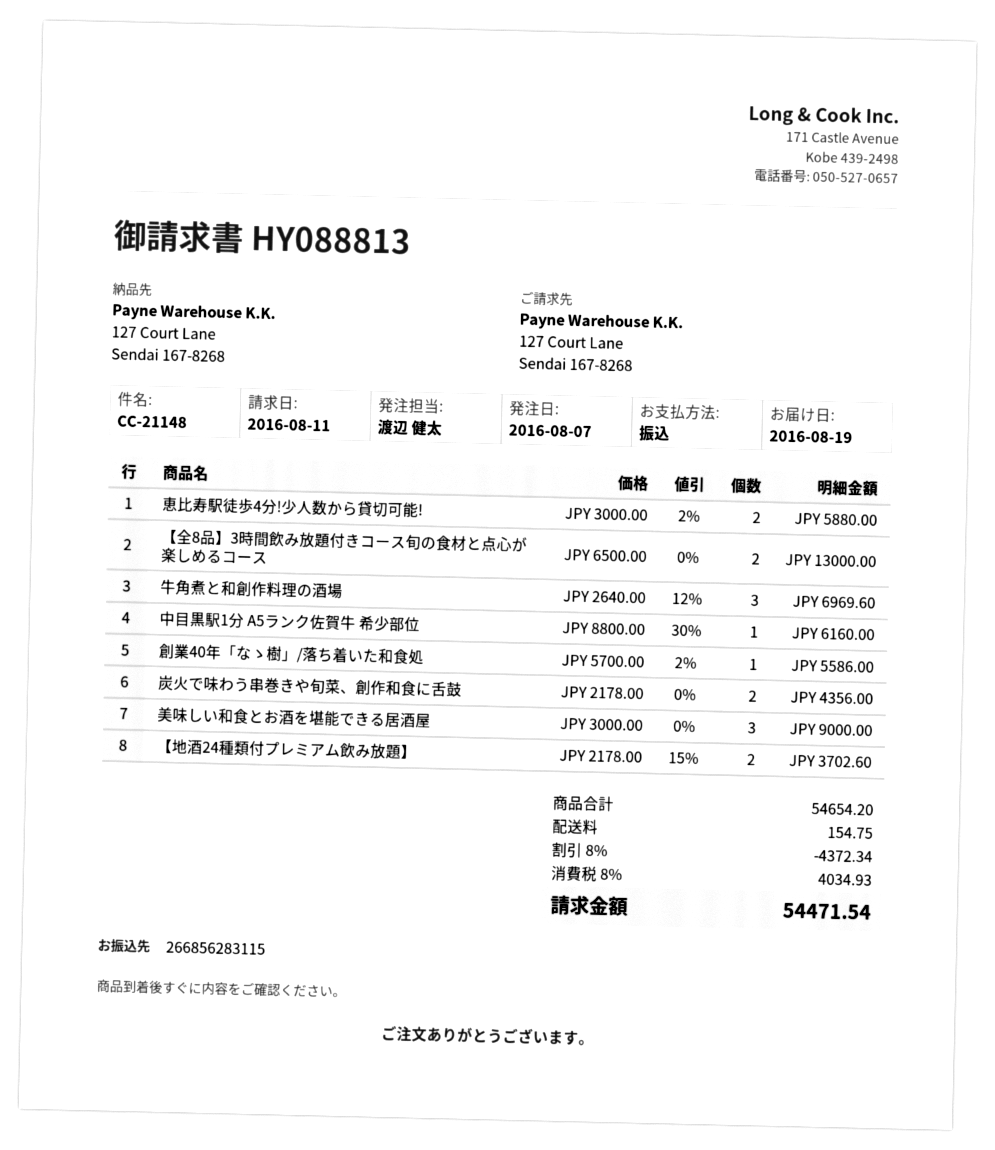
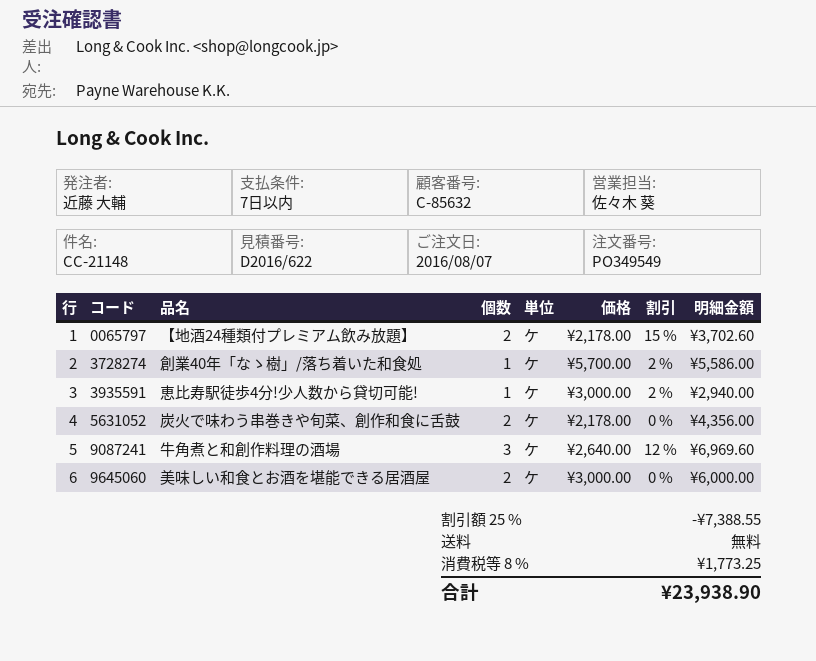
ordered by: 渡辺 健太 -> 近藤 大輔
恵比寿駅徒歩4分!少人数から貸切可能!: 2 x 3000.00 - 2% = 5880.00 -> 1 x 3000.00 - 2% = 2940.00
【全8品】3時間飲み放題付きコース旬の食材と点心が楽しめるコース: 2 x 6500.00 = 13000.00 -> none
中目黒駅1分 A5ランク佐賀牛 希少部位: 1 x 8800.00 - 30% = 6160.00 -> none
美味しい和食とお酒を堪能できる居酒屋: 3 x 3000.00 = 9000.00 -> 2 x 3000.00 = 6000.00
discount: 8% = 4372.34 -> 25% = 7388.55
shipping: 154.75 -> 0.00
tax: 8% = 4034.93 -> 8% = 1773.25
total: 54471.54 -> 23938.90

